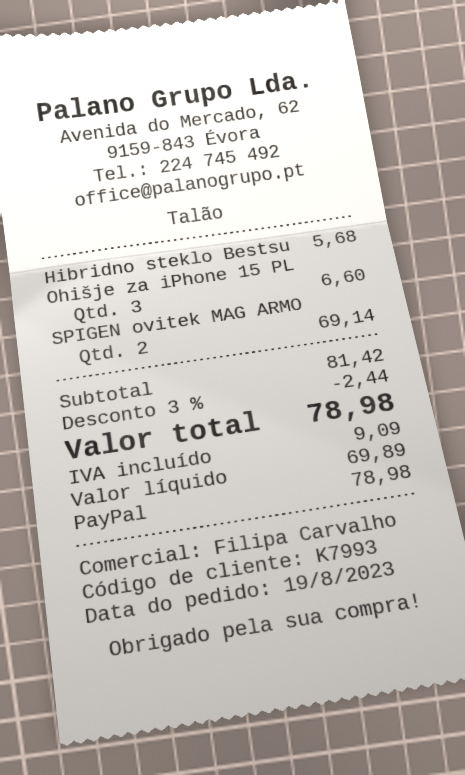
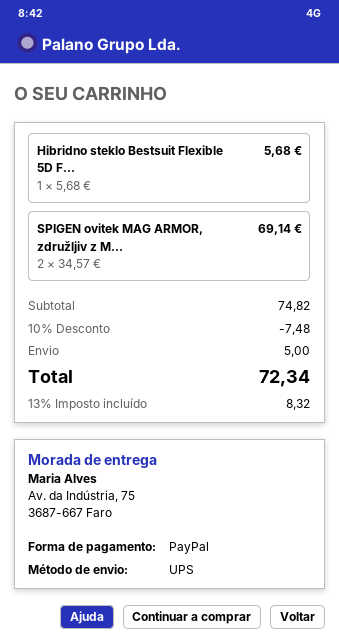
Ohišje za iPhone 15 PL: 3 for 6.60 -> none
subtotal: 81.42 -> 74.82
discount: 3% = 2.44 -> 10% = 7.48
shipping: none -> 5.00
tax: 9.09 -> 8.32
total: 78.98 -> 72.34

